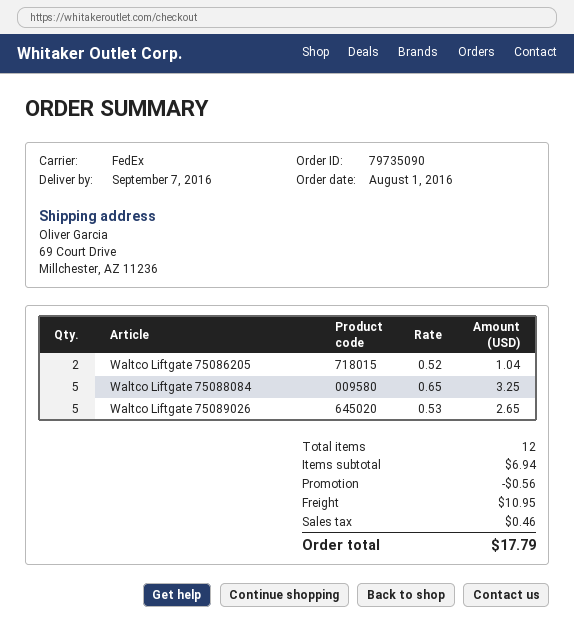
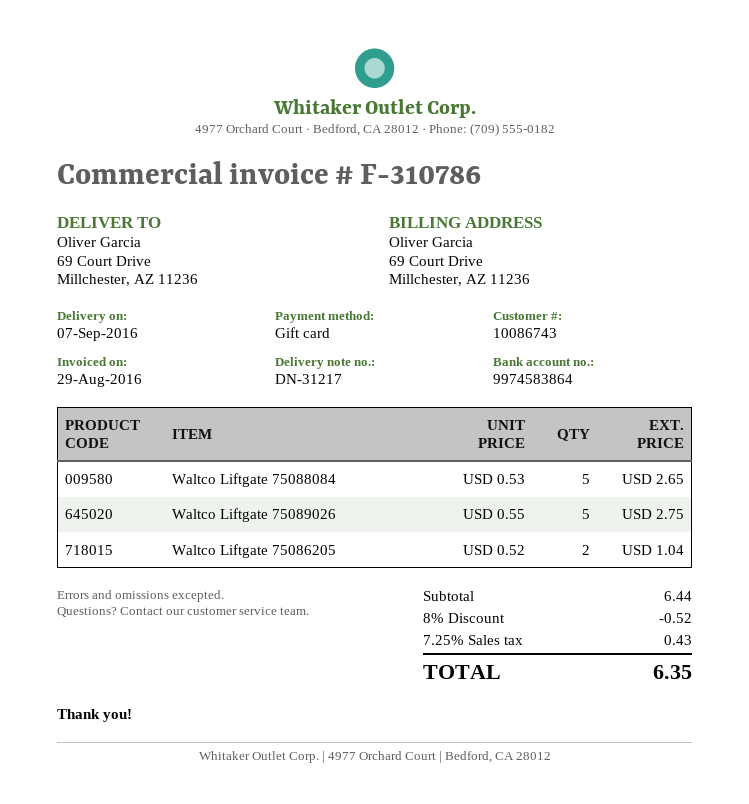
Waltco Liftgate 75088084: 5 x 0.65 = 3.25 -> 5 x 0.53 = 2.65
Waltco Liftgate 75089026: 5 x 0.53 = 2.65 -> 5 x 0.55 = 2.75
subtotal: 6.94 -> 6.44
discount: 0.56 -> 0.52
shipping: 10.95 -> none
tax: 0.46 -> 0.43
total: 17.79 -> 6.35

